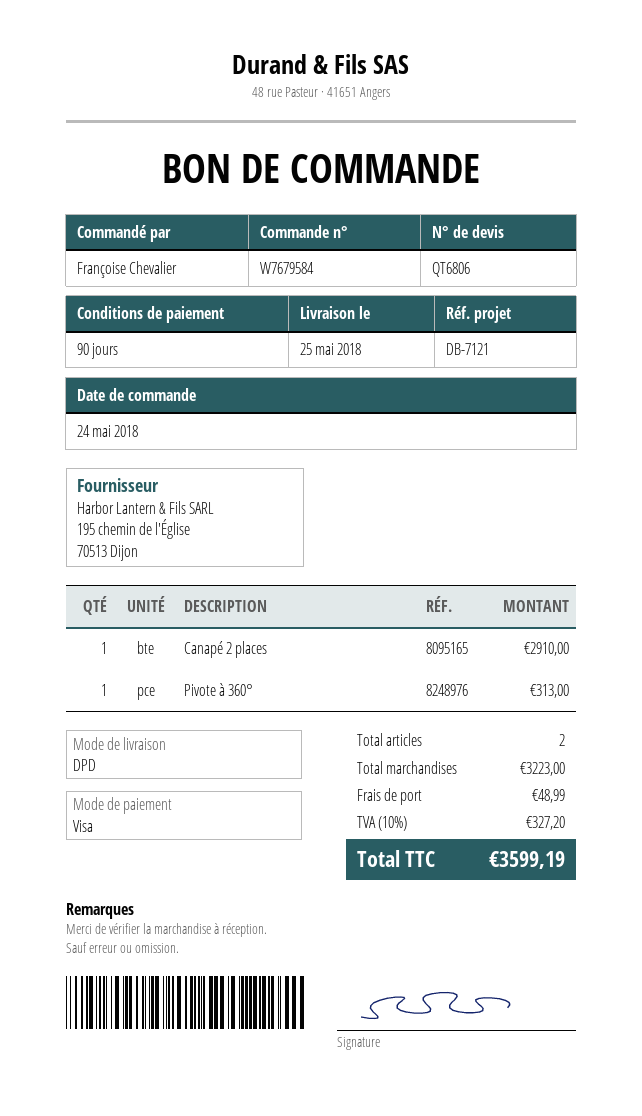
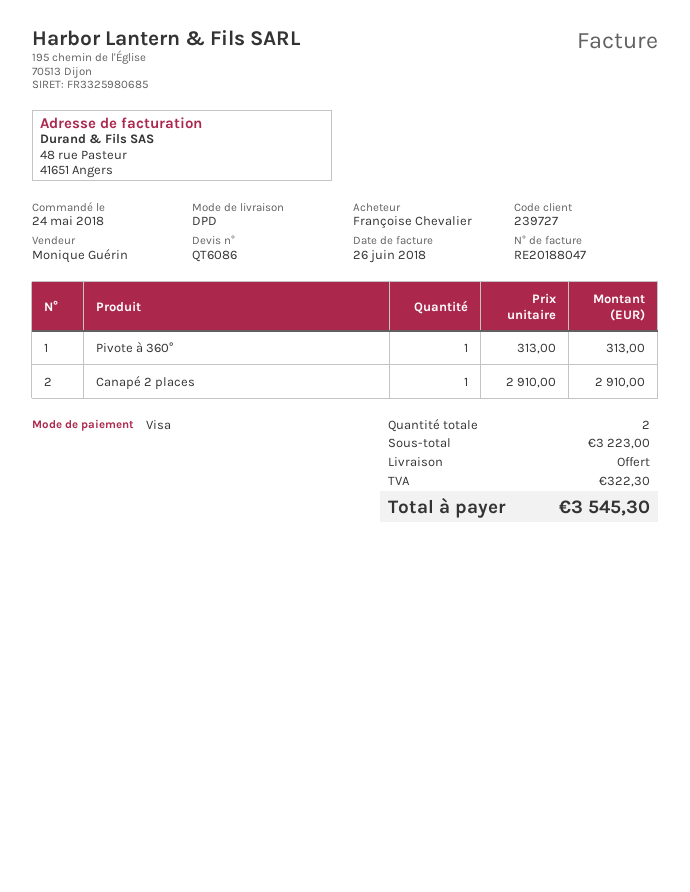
quote number: QT6806 -> QT6086
shipping: 48.99 -> 0.00
tax: 327.20 -> 322.30
total: 3599.19 -> 3545.30

